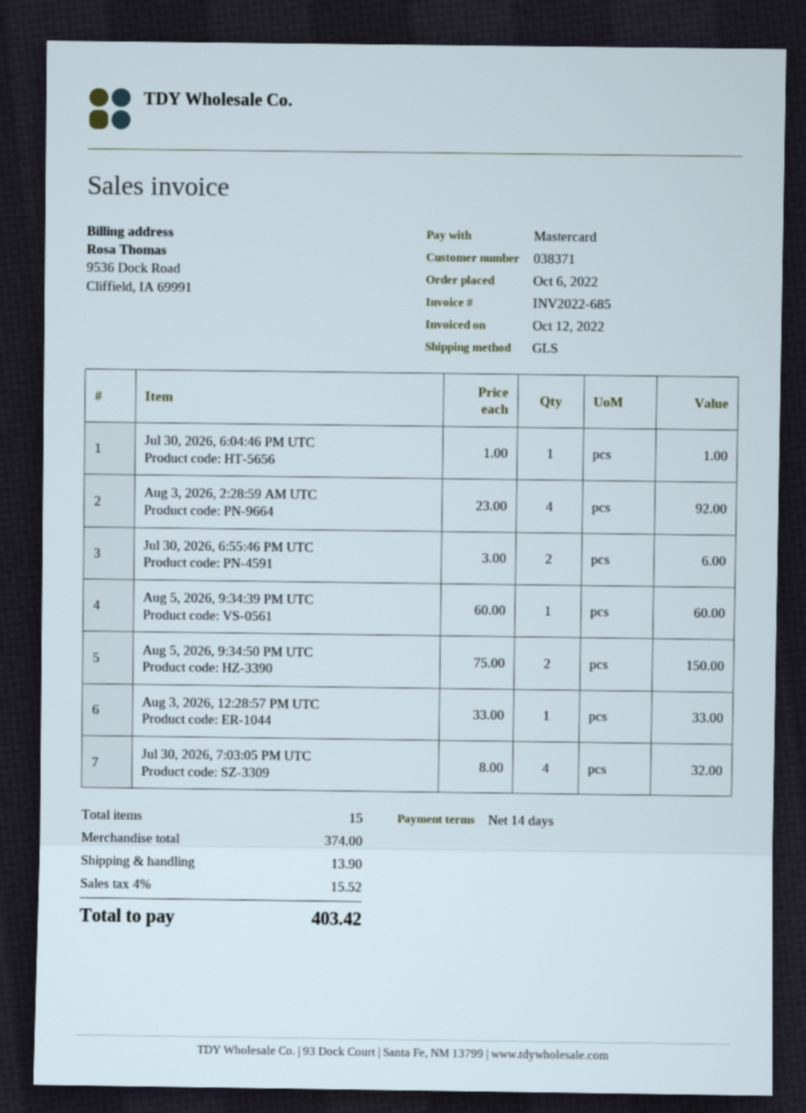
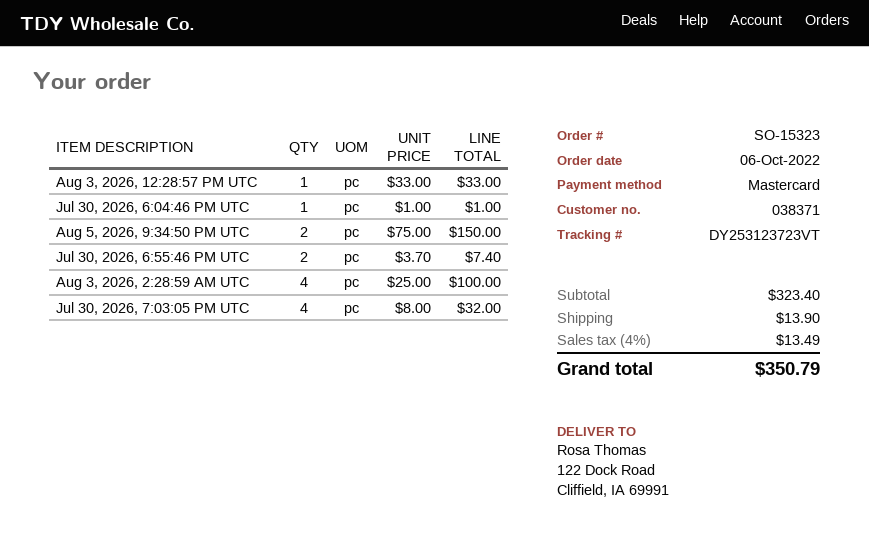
Aug 3, 2026, 2:28:59 AM UTC: 4 x 23.00 = 92.00 -> 4 x 25.00 = 100.00
Jul 30, 2026, 6:55:46 PM UTC: 2 x 3.00 = 6.00 -> 2 x 3.70 = 7.40
Aug 5, 2026, 9:34:39 PM UTC: 1 x 60.00 = 60.00 -> none
subtotal: 374.00 -> 323.40
tax: 4% = 15.52 -> 4% = 13.49
total: 403.42 -> 350.79

